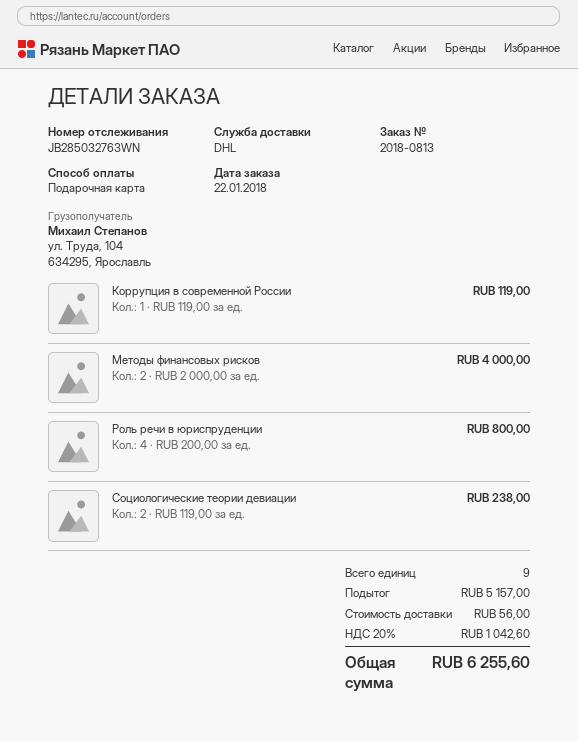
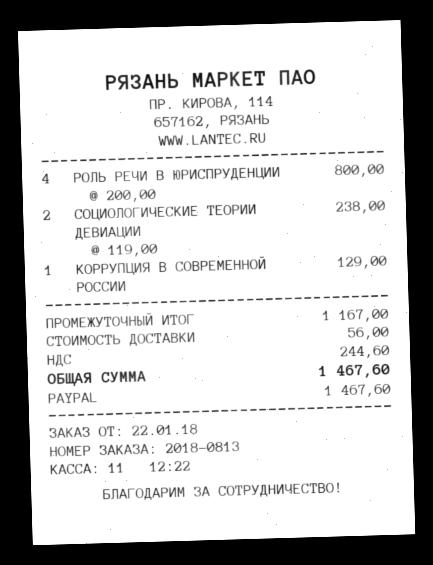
payment method: gift card -> PayPal
Коррупция в современной России: 1 x 119.00 = 119.00 -> 1 x 129.00 = 129.00
Методы финансовых рисков: 2 x 2000.00 = 4000.00 -> none
subtotal: 5157.00 -> 1167.00
tax: 1042.60 -> 244.60
total: 6255.60 -> 1467.60

